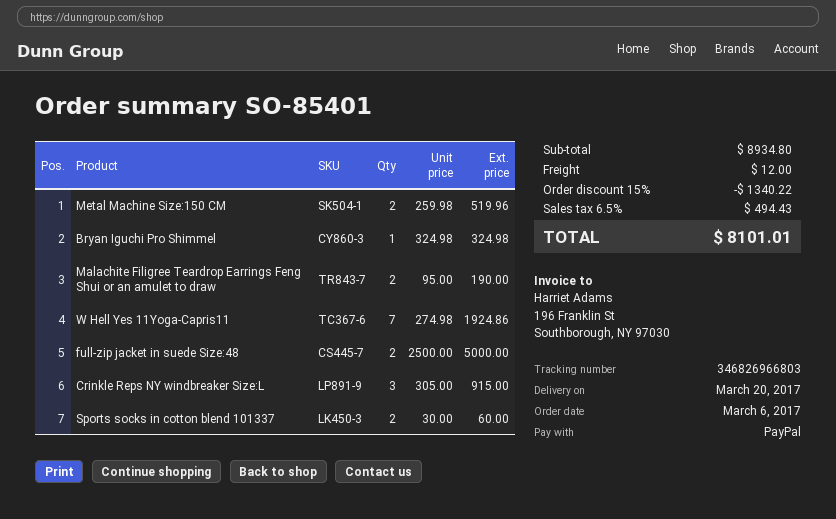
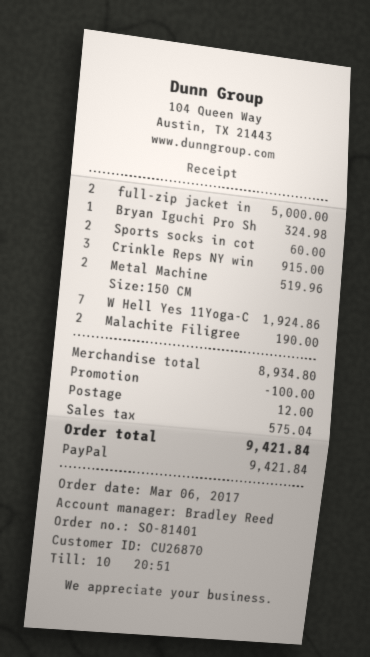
order number: SO-85401 -> SO-81401
discount: 1340.22 -> 100.00
tax: 494.43 -> 575.04
total: 8101.01 -> 9421.84

